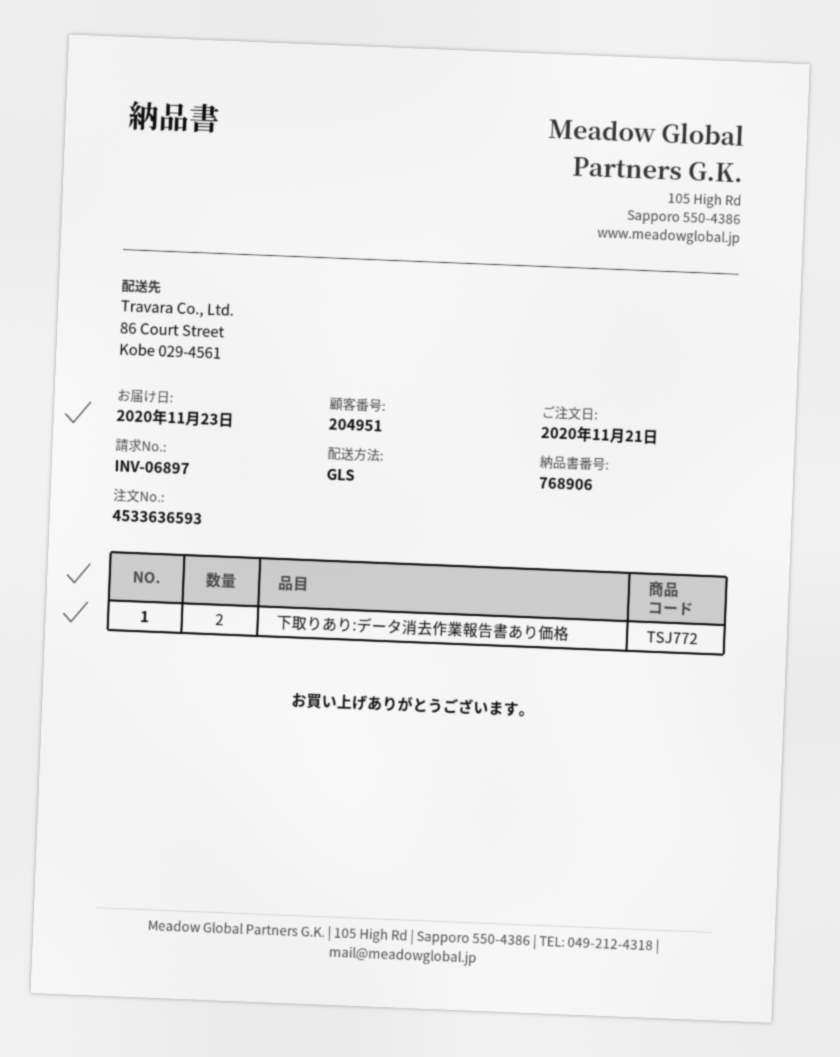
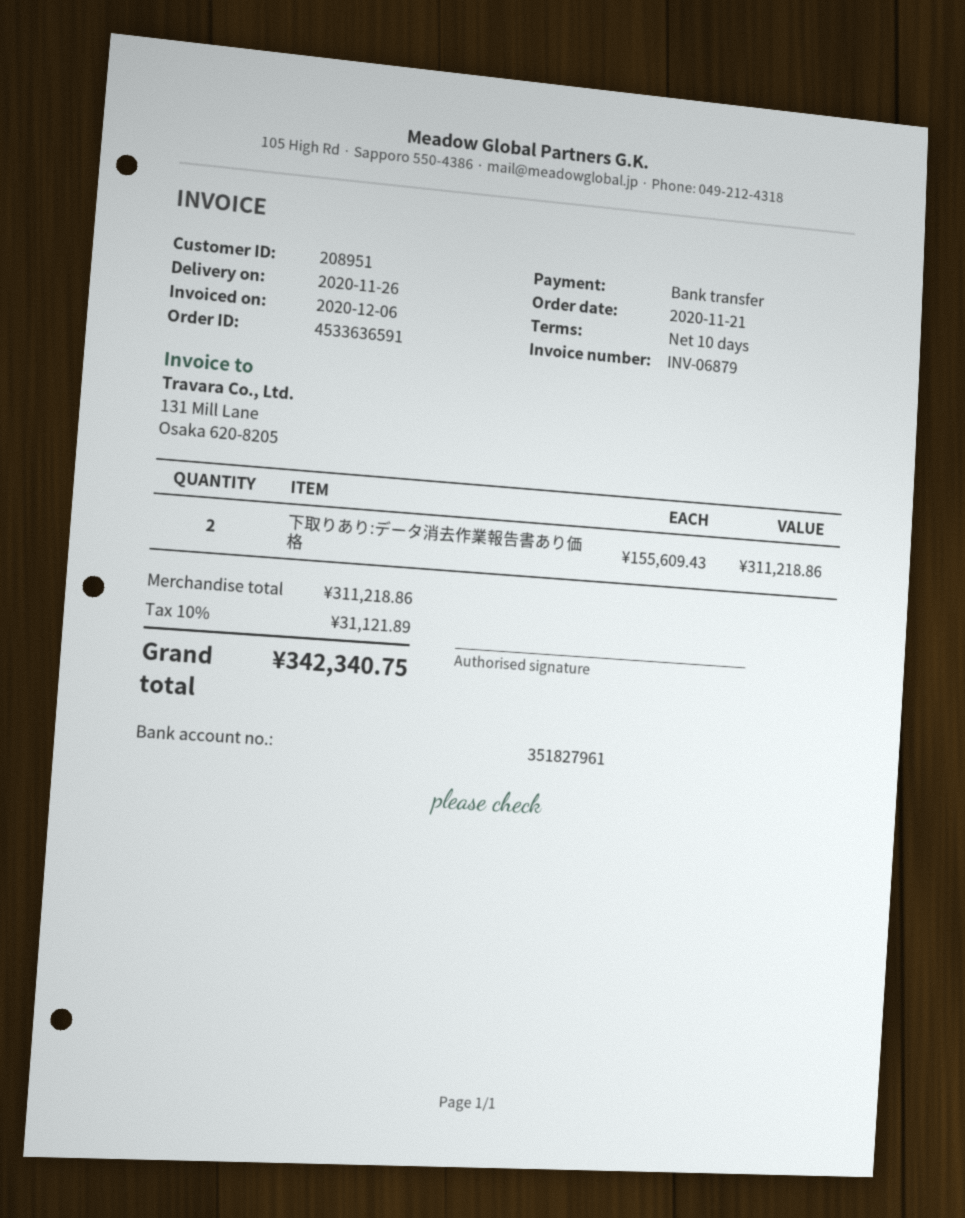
order number: 4533636593 -> 4533636591
delivery date: 2020-11-23 -> 2020-11-26
invoice number: INV-06897 -> INV-06879
customer number: 204951 -> 208951

